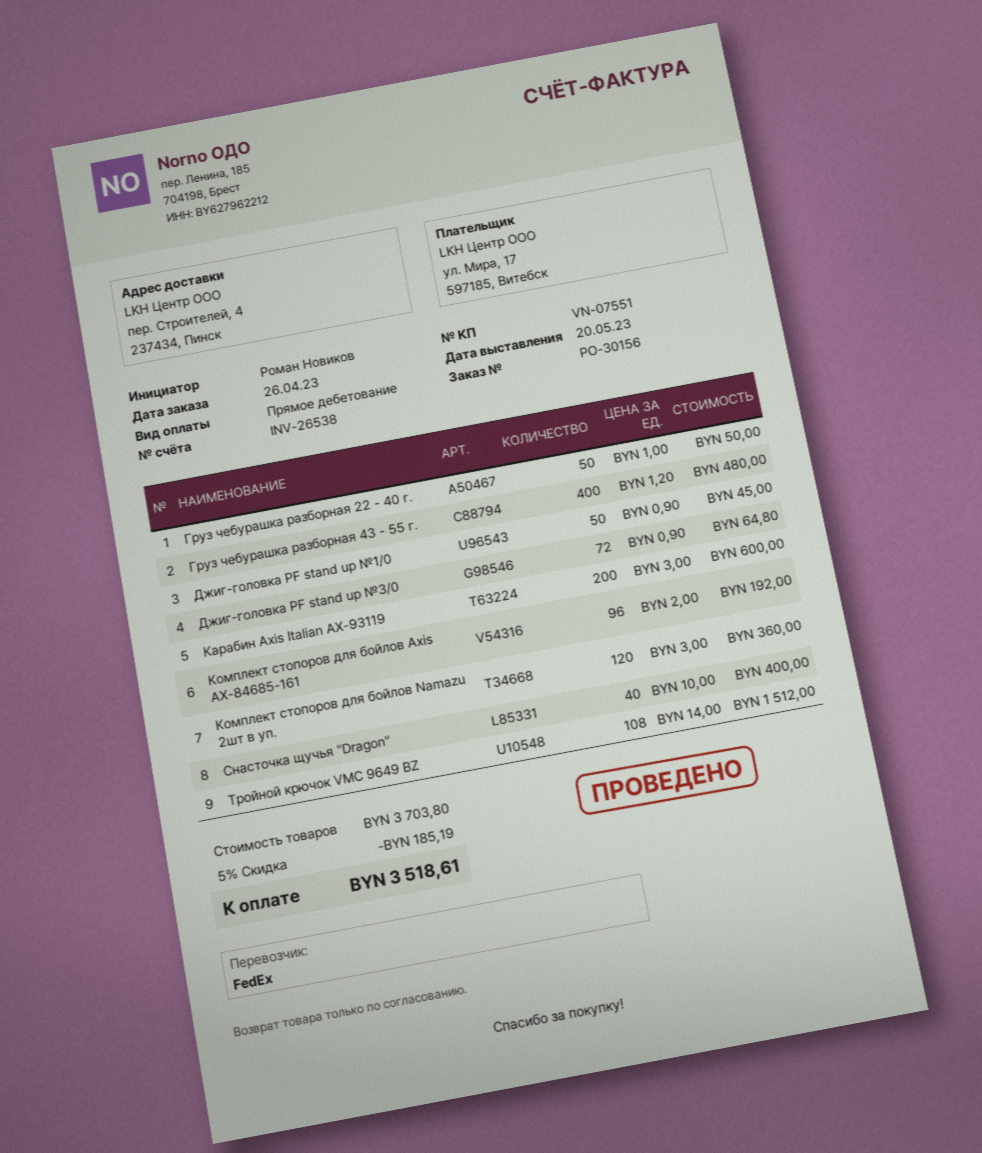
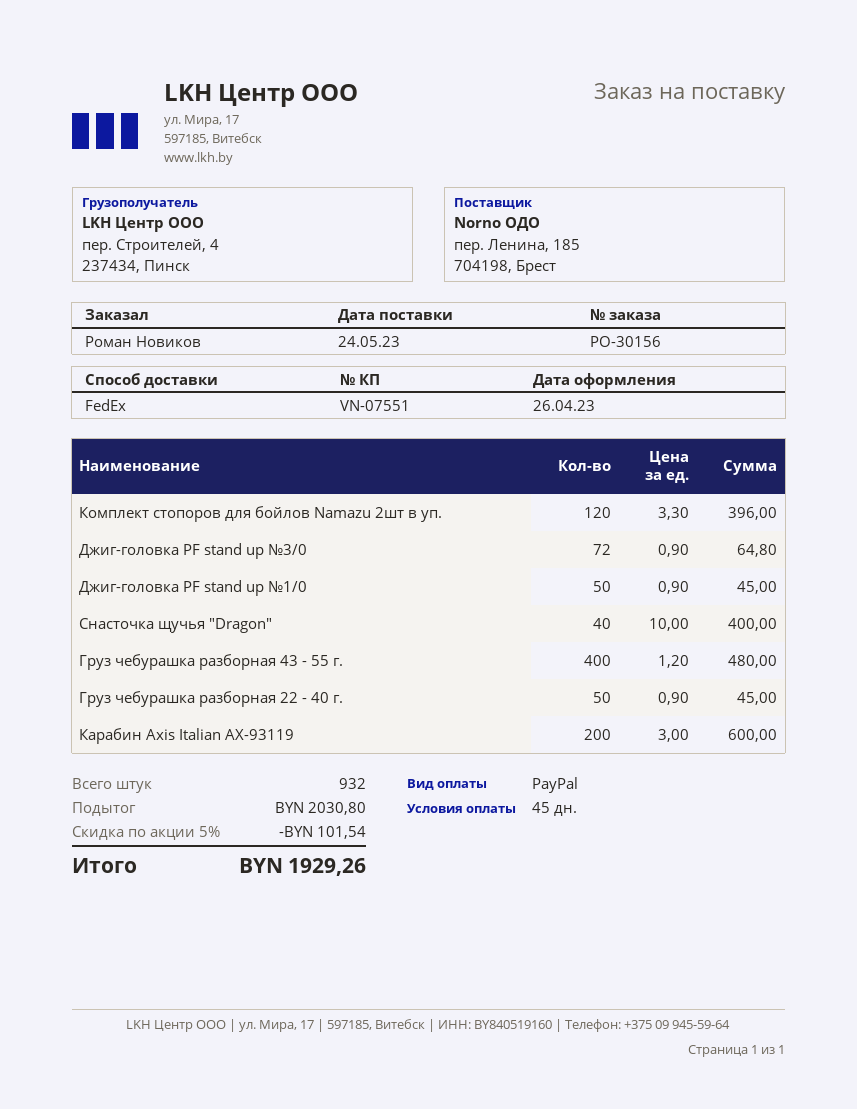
payment method: direct debit -> PayPal
Груз чебурашка разборная 22 - 40 г.: 50 x 1.00 = 50.00 -> 50 x 0.90 = 45.00
Комплект стопоров для бойлов Axis AX-84685-161: 96 x 2.00 = 192.00 -> none
Комплект стопоров для бойлов Namazu 2шт в уп.: 120 x 3.00 = 360.00 -> 120 x 3.30 = 396.00
Тройной крючок VMC 9649 BZ: 108 x 14.00 = 1512.00 -> none
subtotal: 3703.80 -> 2030.80
discount: 5% = 185.19 -> 5% = 101.54
total: 3518.61 -> 1929.26

